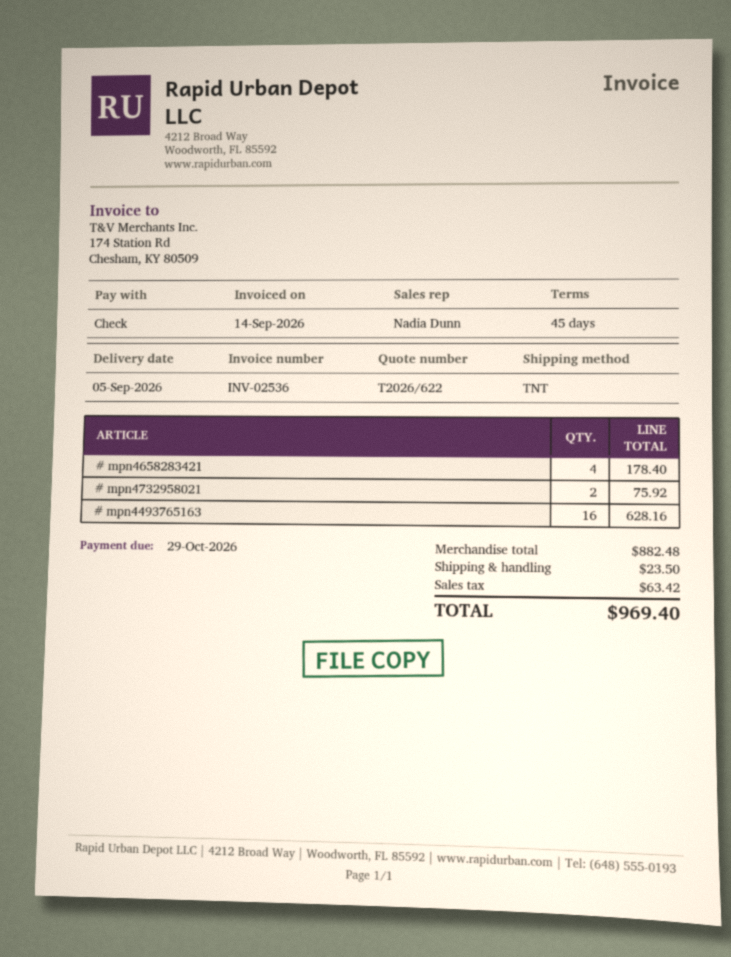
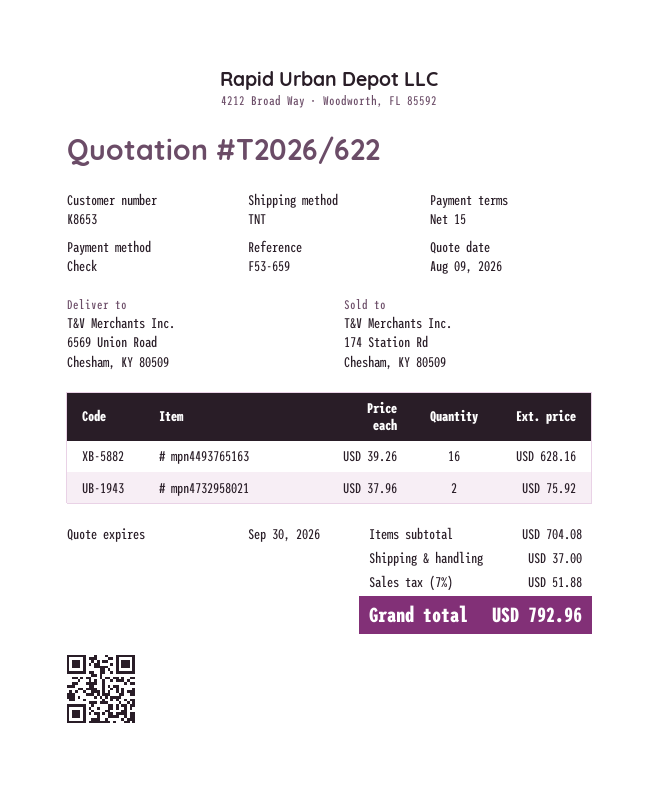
payment terms: 45 days -> 15 days
# mpn4658283421: 4 for 178.40 -> none
subtotal: 882.48 -> 704.08
shipping: 23.50 -> 37.00
tax: 63.42 -> 51.88
total: 969.40 -> 792.96

